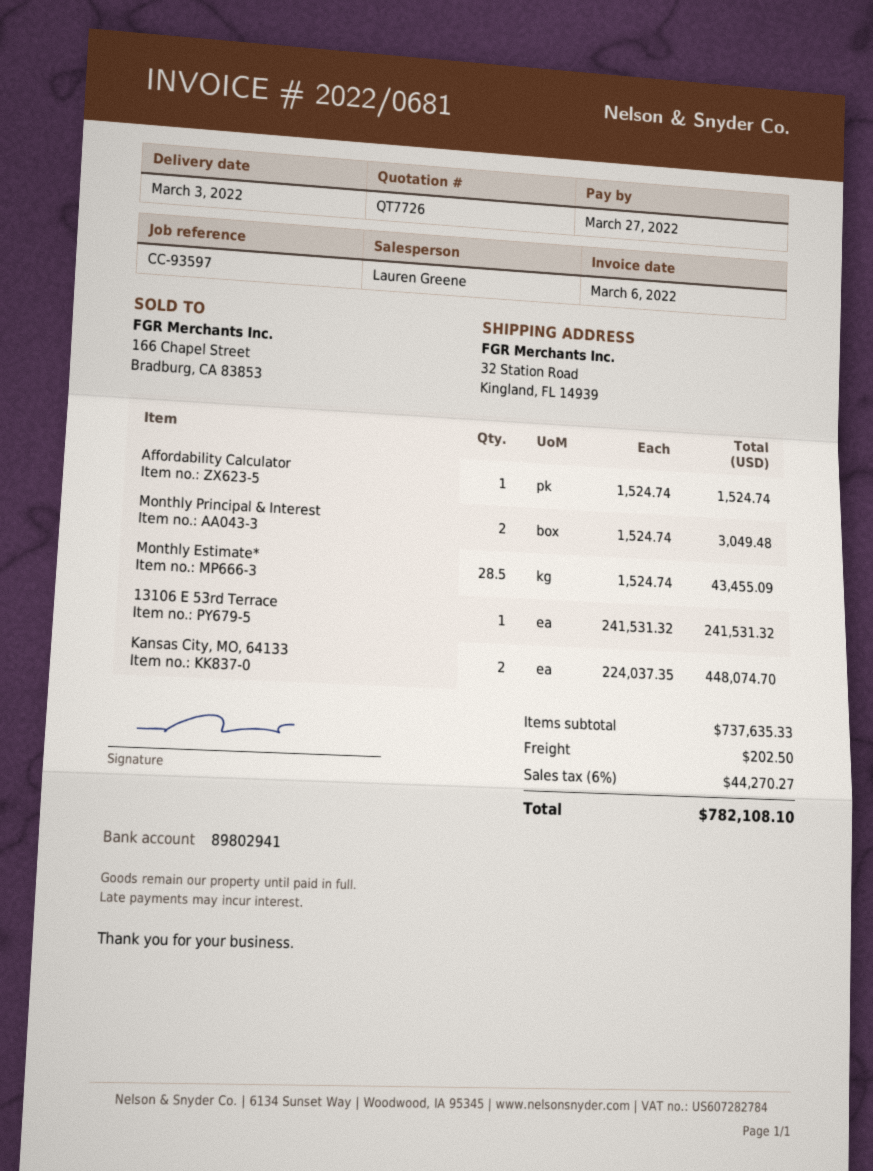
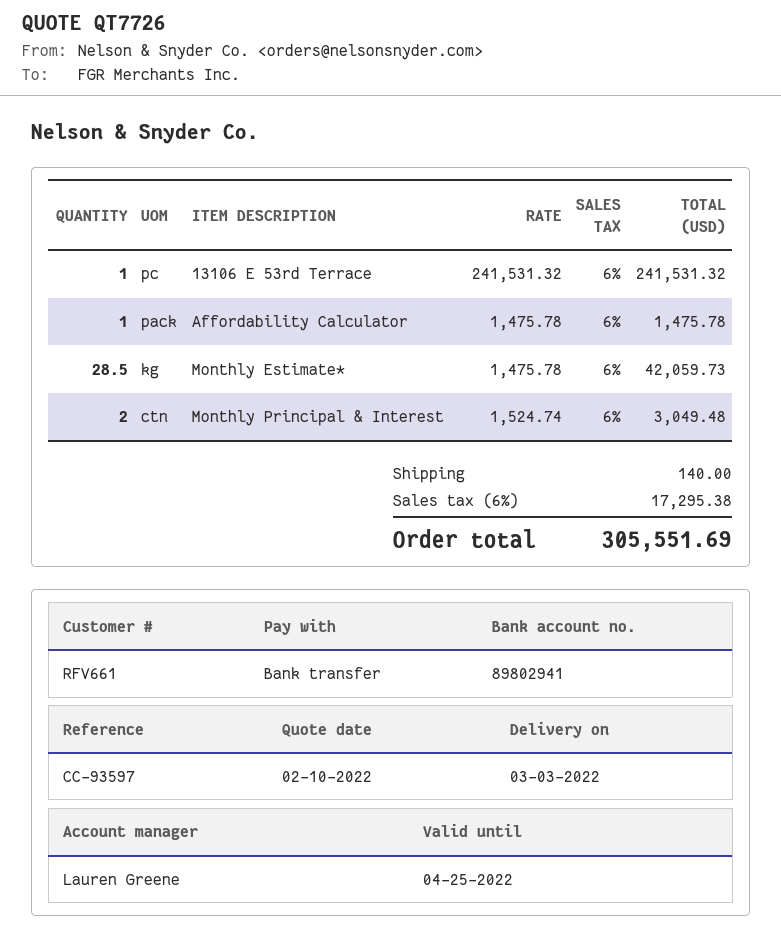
Affordability Calculator: 1 x 1524.74 = 1524.74 -> 1 x 1475.78 = 1475.78
Monthly Estimate*: 28.5 x 1524.74 = 43455.09 -> 28.5 x 1475.78 = 42059.73
Kansas City, MO, 64133: 2 x 224037.35 = 448074.70 -> none
shipping: 202.50 -> 140.00
tax: 6% = 44270.27 -> 6% = 17295.38
total: 782108.10 -> 305551.69

